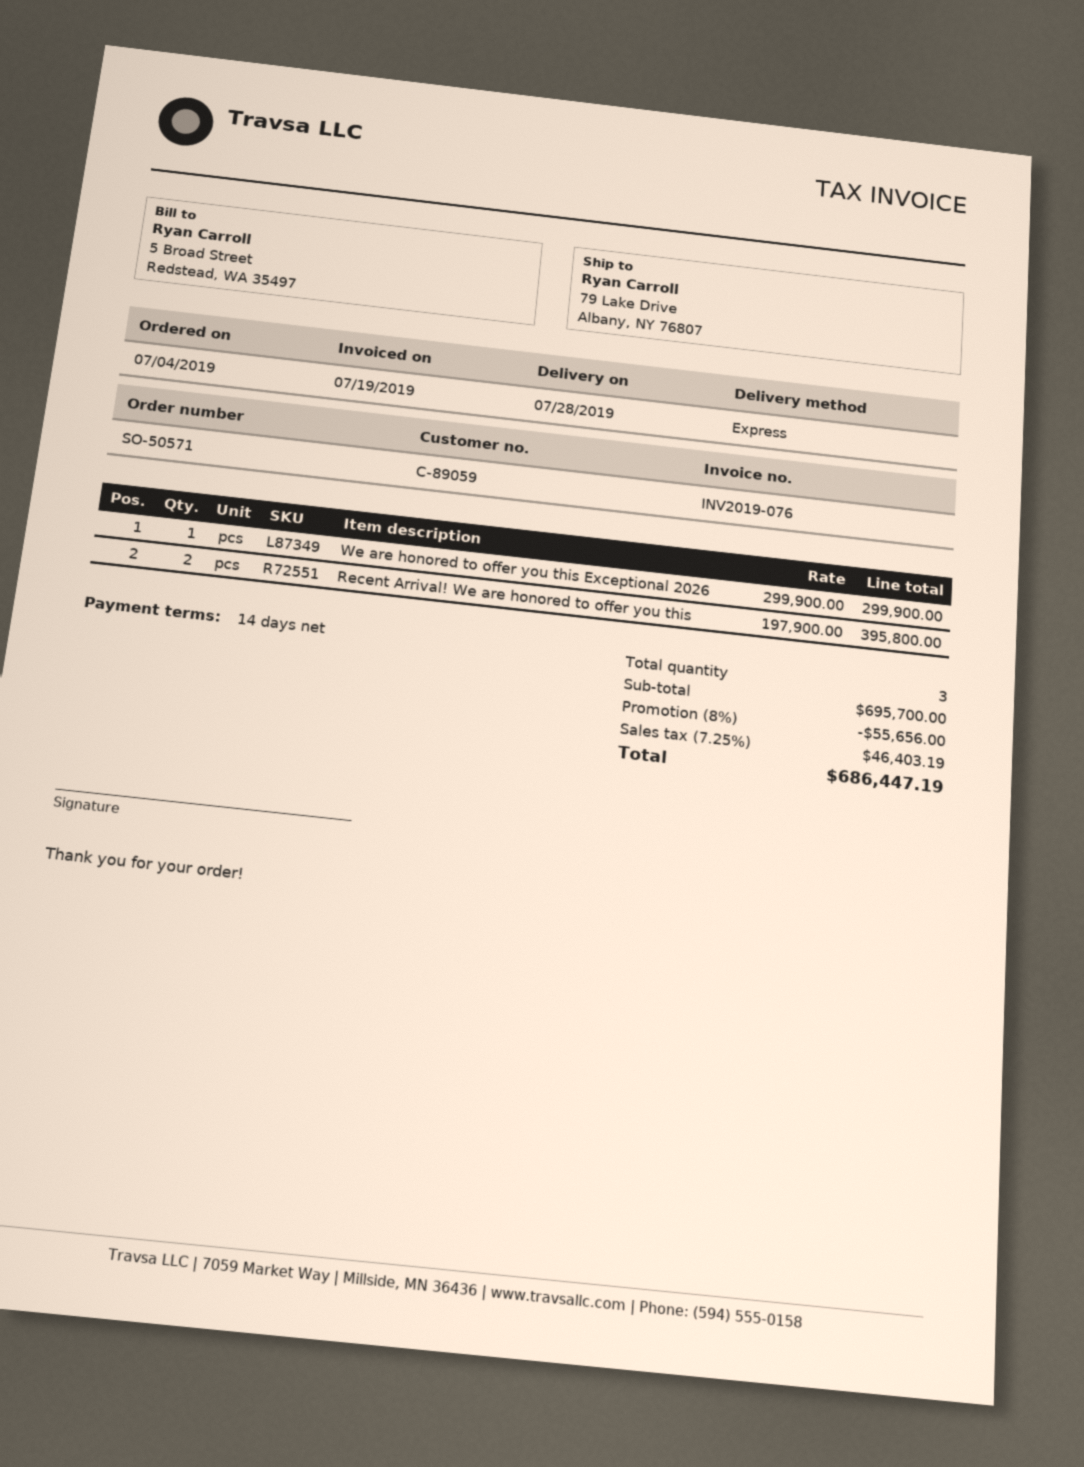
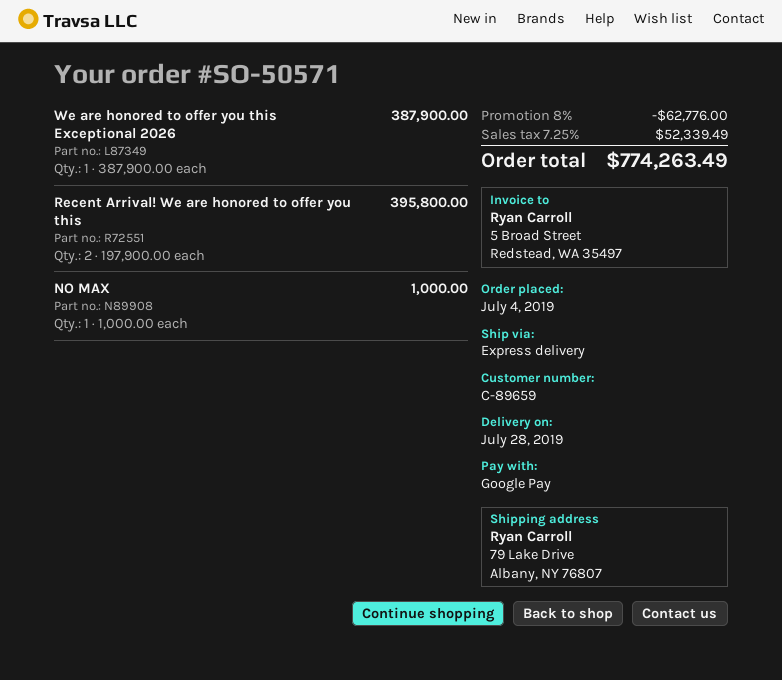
customer number: C-89059 -> C-89659
We are honored to offer you this Exceptional 2026: 1 x 299900.00 = 299900.00 -> 1 x 387900.00 = 387900.00
NO MAX: none -> 1 x 1000.00 = 1000.00
discount: 8% = 55656.00 -> 8% = 62776.00
tax: 7.25% = 46403.19 -> 7.25% = 52339.49
total: 686447.19 -> 774263.49

